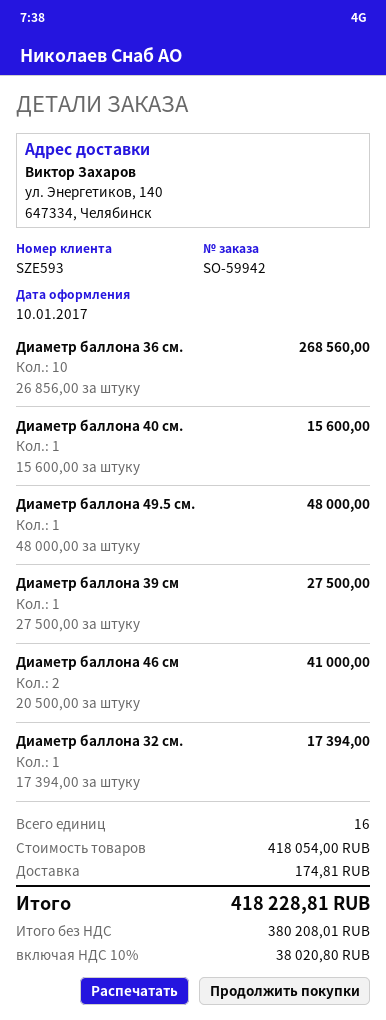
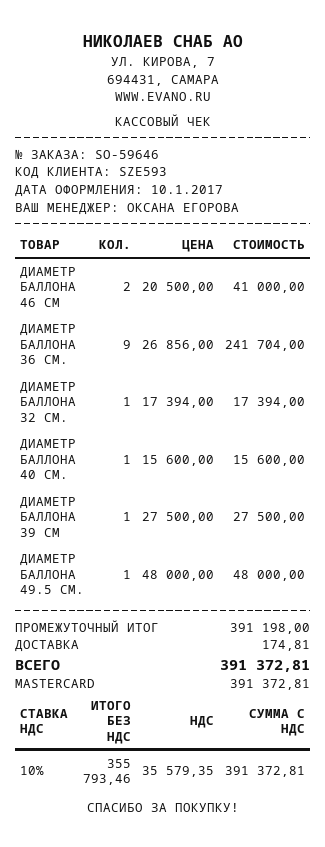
order number: SO-59942 -> SO-59646
Диаметр баллона 36 см.: 10 x 26856.00 = 268560.00 -> 9 x 26856.00 = 241704.00
subtotal: 418054.00 -> 391198.00
net: 380208.01 -> 355793.46
tax: 10% = 38020.80 -> 10% = 35579.35
total: 418228.81 -> 391372.81

